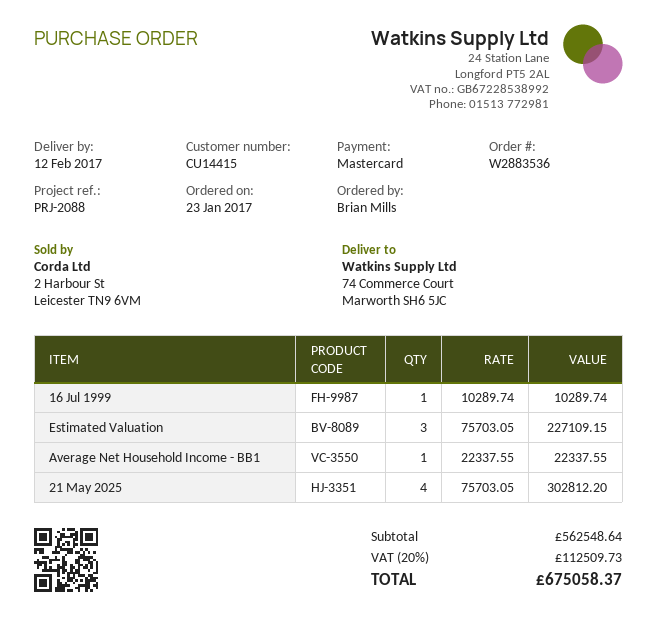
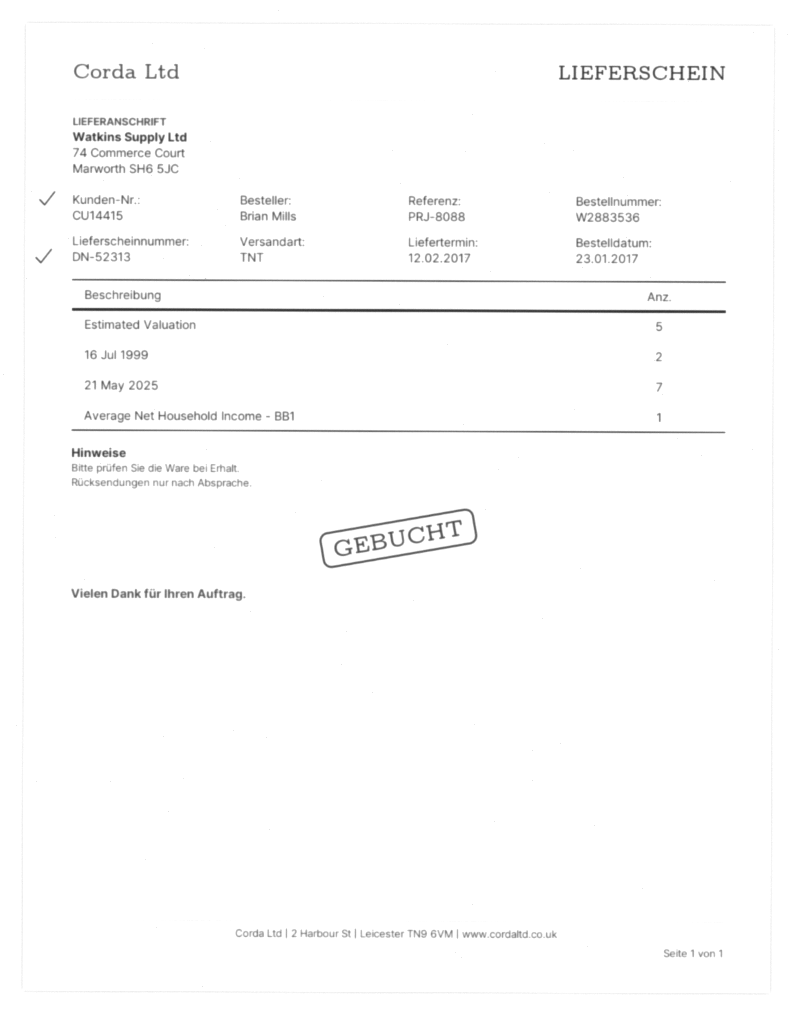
reference: PRJ-2088 -> PRJ-8088
16 Jul 1999: 1 -> 2
Estimated Valuation: 3 -> 5
21 May 2025: 4 -> 7

